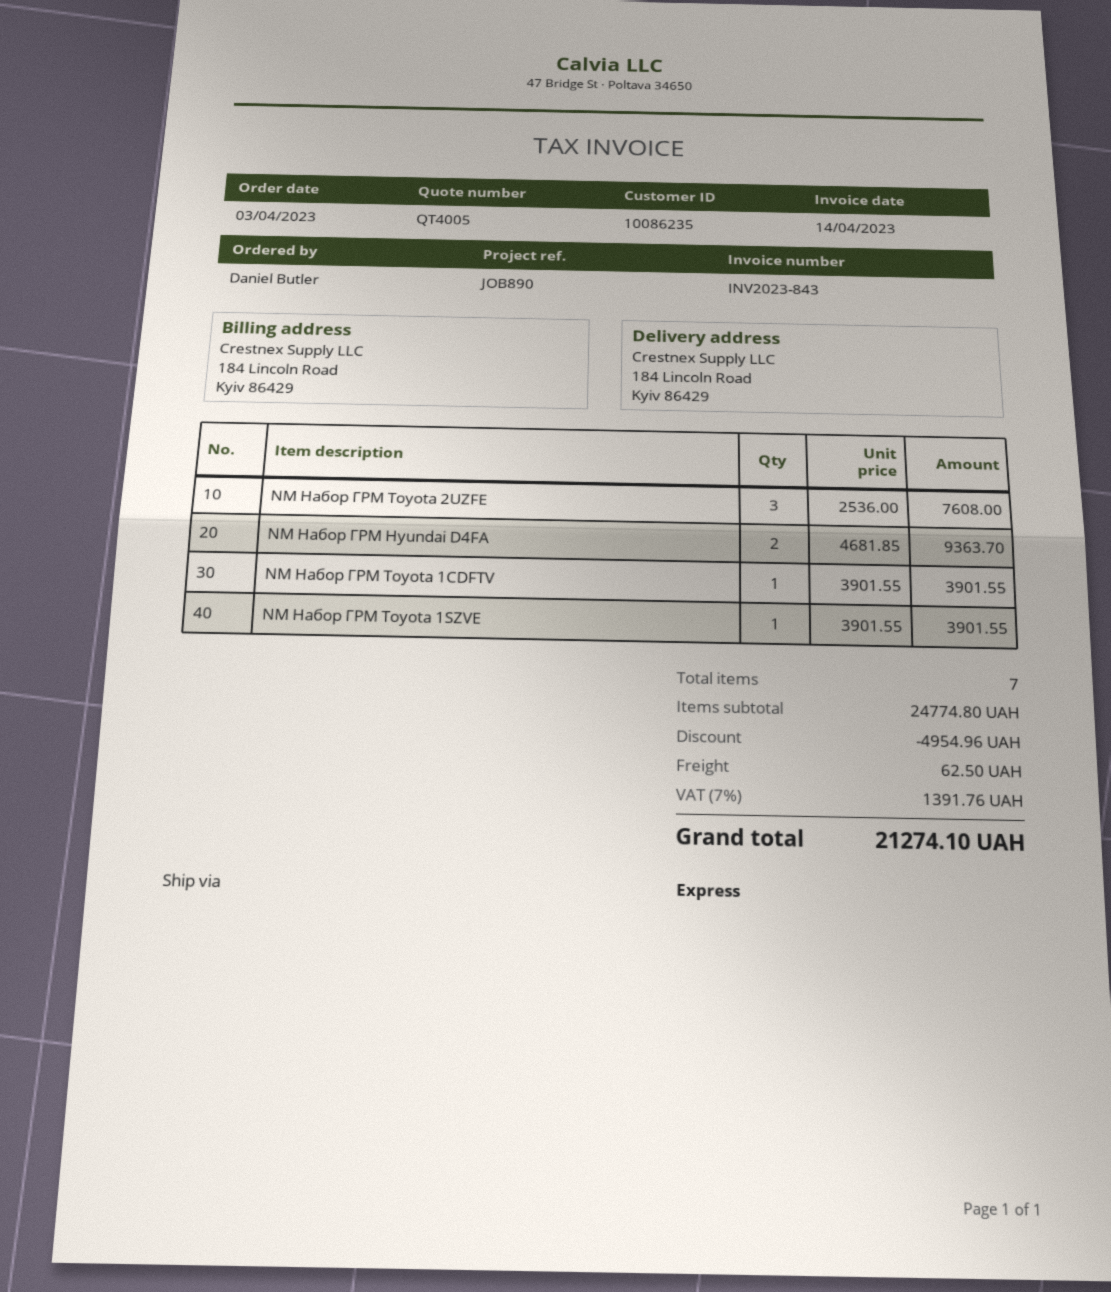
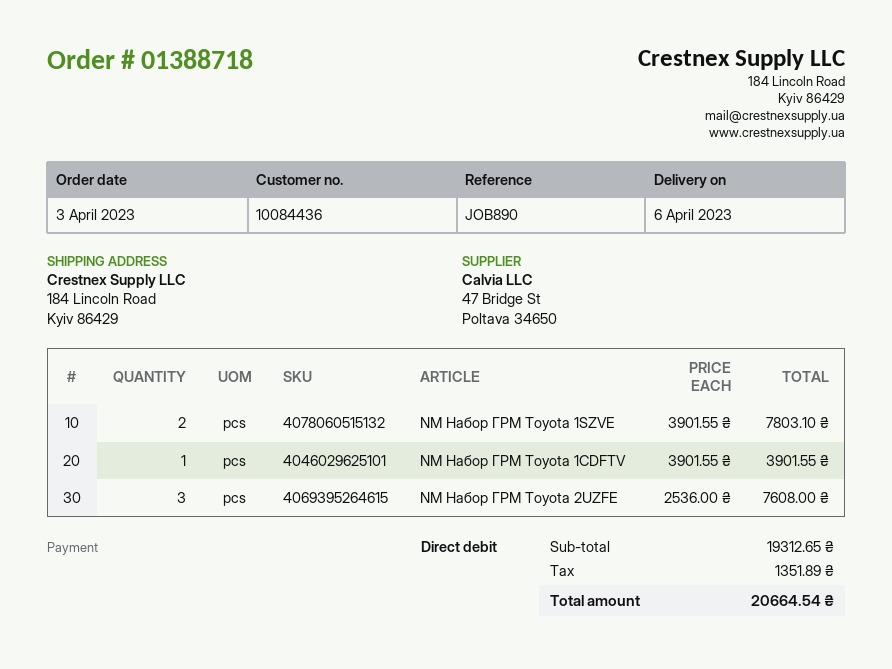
customer number: 10086235 -> 10084436
NM Набор ГРМ Hyundai D4FA: 2 x 4681.85 = 9363.70 -> none
NM Набор ГРМ Toyota 1SZVE: 1 x 3901.55 = 3901.55 -> 2 x 3901.55 = 7803.10
subtotal: 24774.80 -> 19312.65
discount: 4954.96 -> none
shipping: 62.50 -> none
tax: 1391.76 -> 1351.89
total: 21274.10 -> 20664.54

